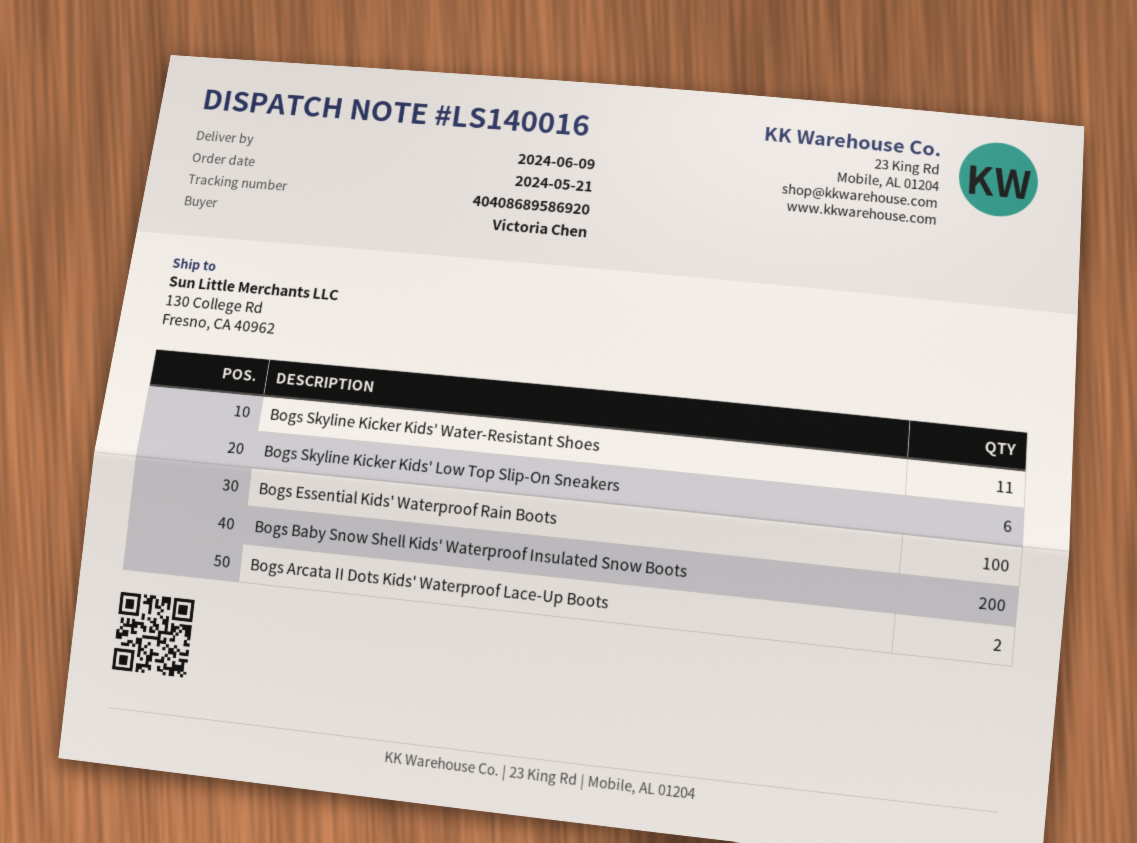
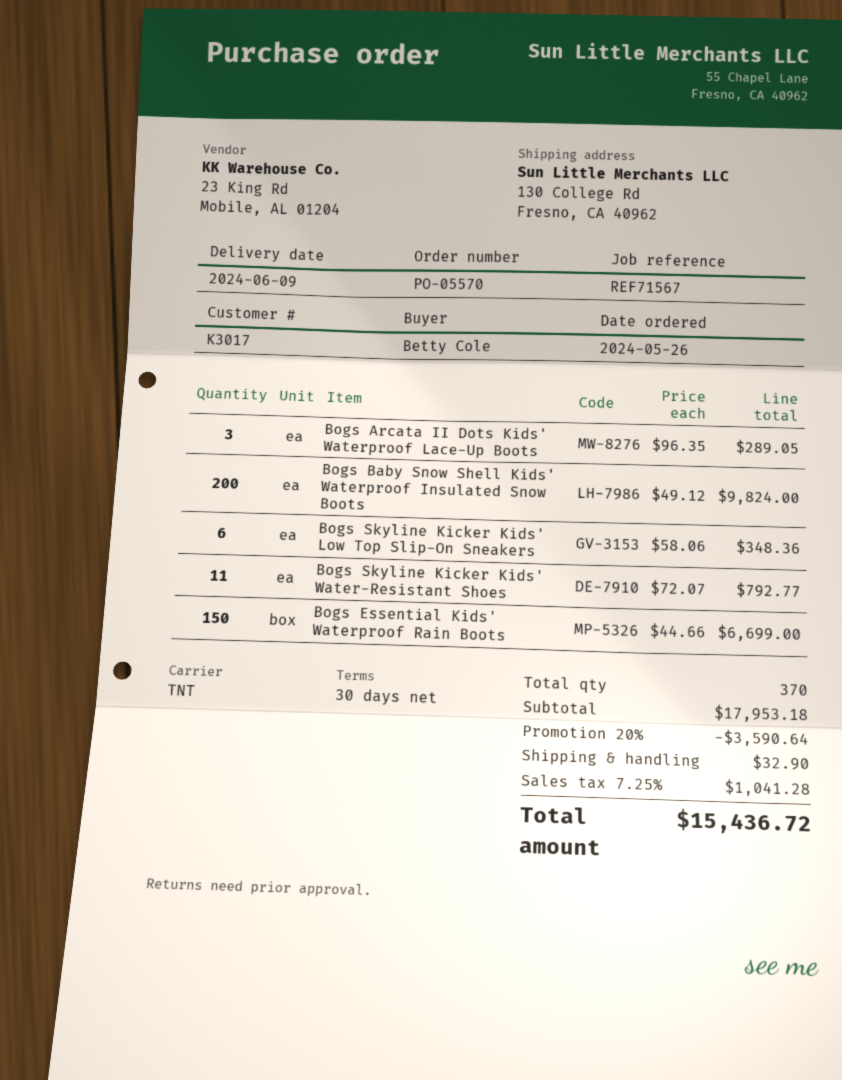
order date: 2024-05-21 -> 2024-05-26
ordered by: Victoria Chen -> Betty Cole
Bogs Essential Kids' Waterproof Rain Boots: 100 -> 150
Bogs Arcata II Dots Kids' Waterproof Lace-Up Boots: 2 -> 3

